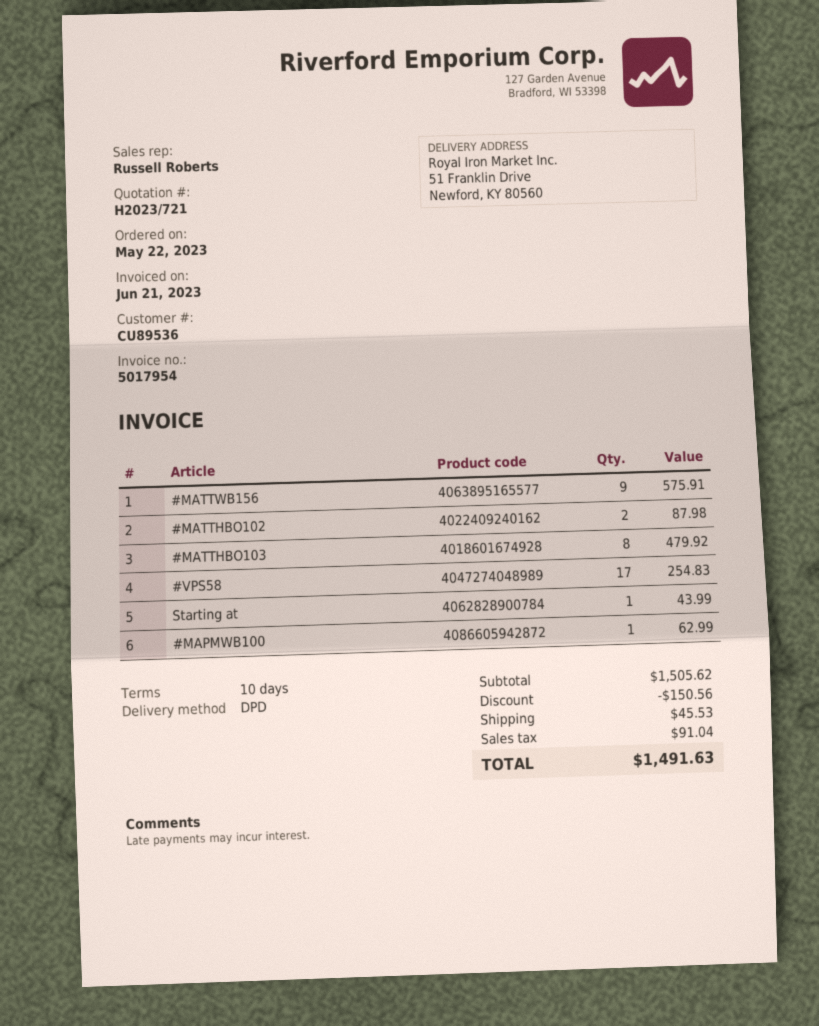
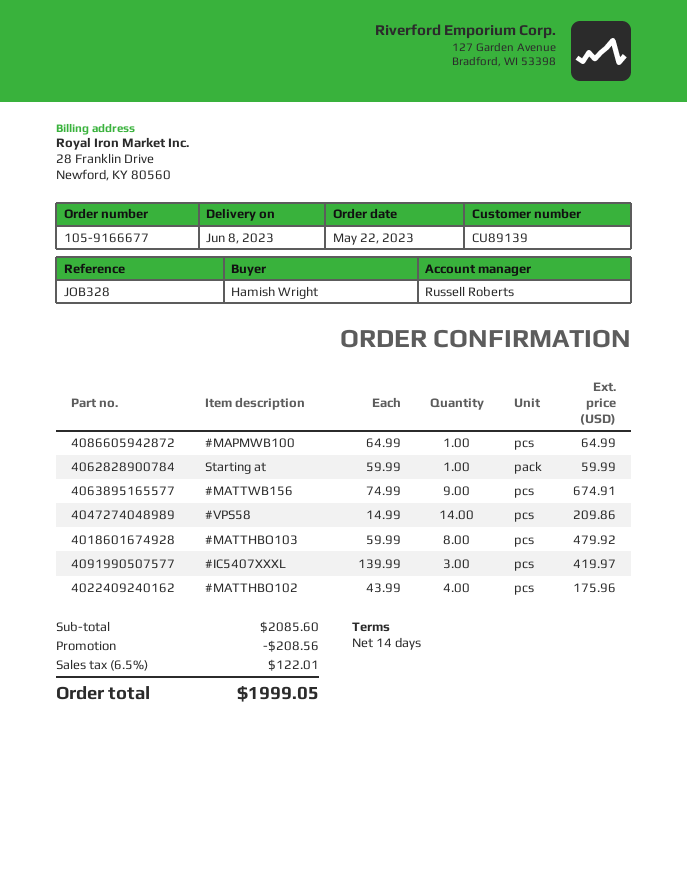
payment terms: 10 days -> 14 days
customer number: CU89536 -> CU89139
#MATTWB156: 9 for 575.91 -> 9 for 674.91
#MATTHBO102: 2 for 87.98 -> 4 for 175.96
#VPS58: 17 for 254.83 -> 14 for 209.86
Starting at: 1 for 43.99 -> 1 for 59.99
#MAPMWB100: 1 for 62.99 -> 1 for 64.99
#IC5407XXXL: none -> 3 for 419.97
subtotal: 1505.62 -> 2085.60
discount: 150.56 -> 208.56
shipping: 45.53 -> none
tax: 91.04 -> 122.01
total: 1491.63 -> 1999.05

